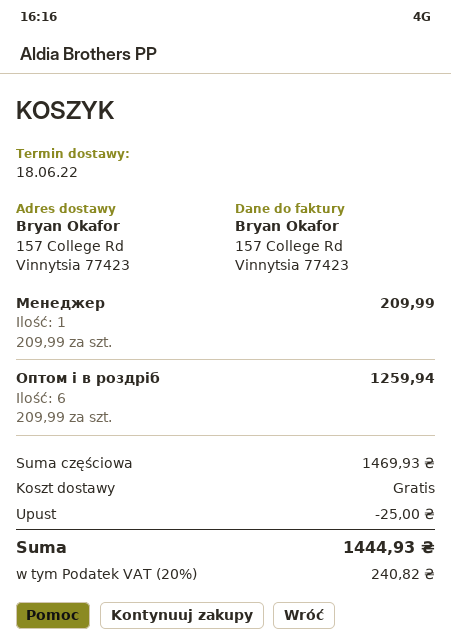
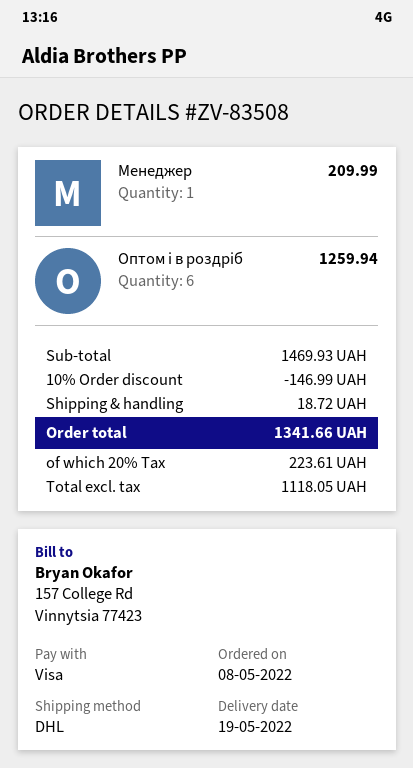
delivery date: 2022-06-18 -> 2022-05-19
discount: 25.00 -> 146.99
shipping: 0.00 -> 18.72
tax: 20% = 240.82 -> 20% = 223.61
total: 1444.93 -> 1341.66

